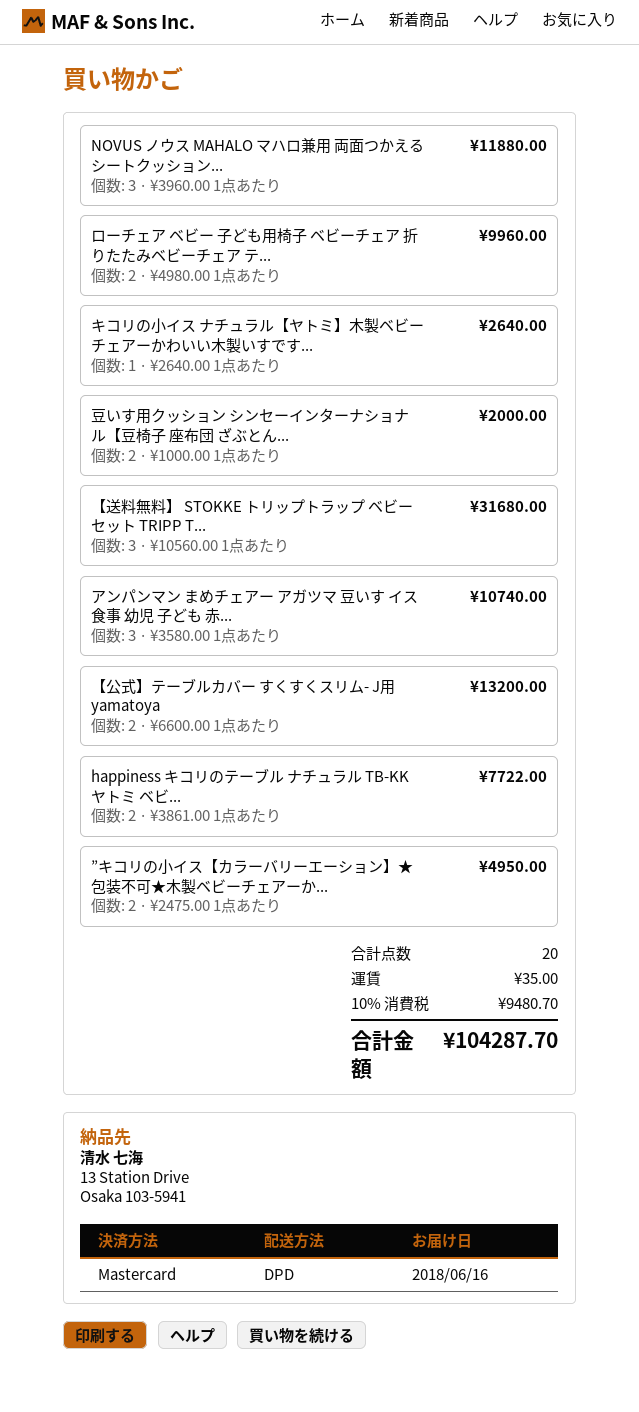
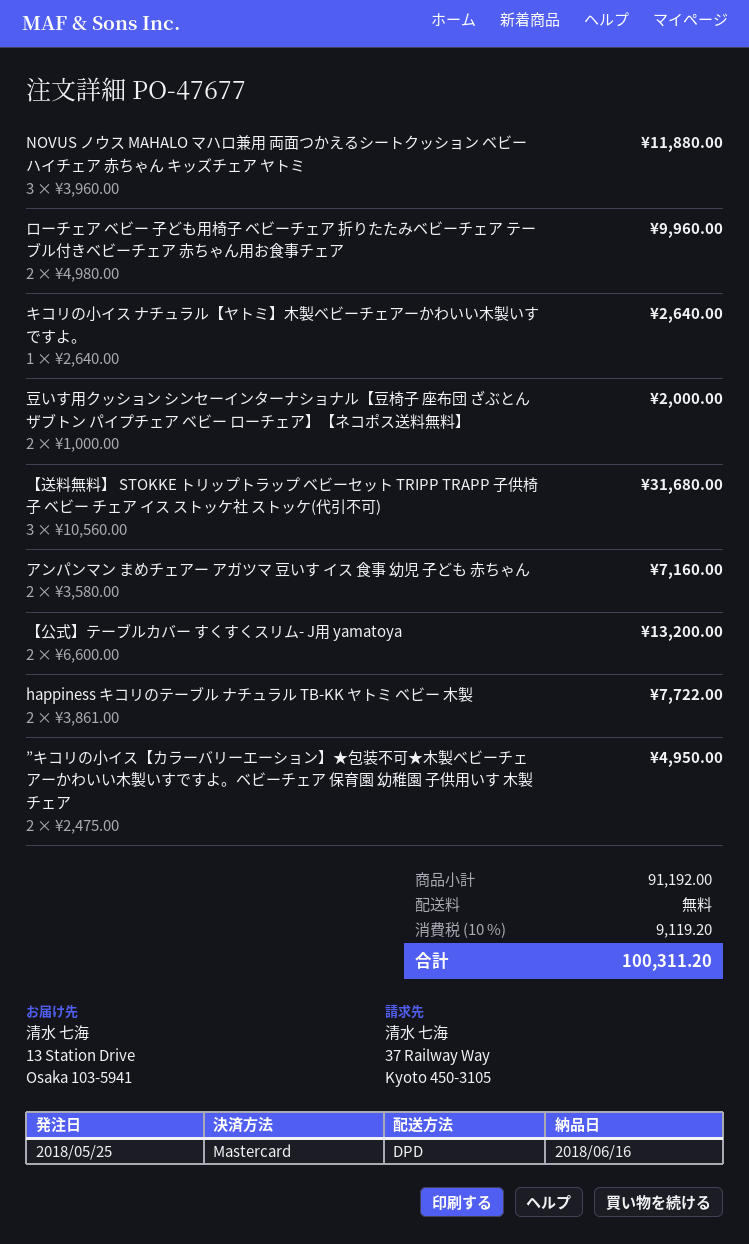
アンパンマン まめチェアー アガツマ 豆いす イス 食事 幼児 子ども 赤...: 3 x 3580.00 = 10740.00 -> 2 x 3580.00 = 7160.00
shipping: 35.00 -> 0.00
tax: 10% = 9480.70 -> 10% = 9119.20
total: 104287.70 -> 100311.20

